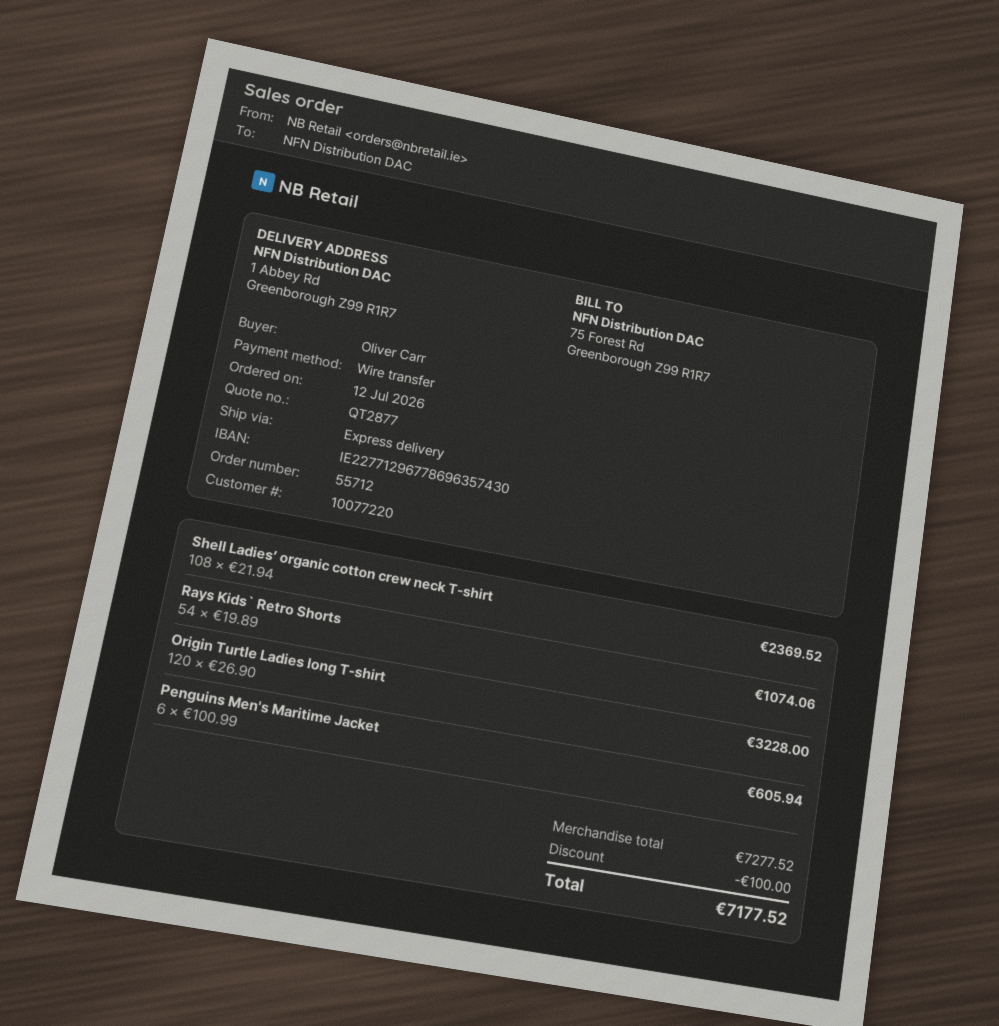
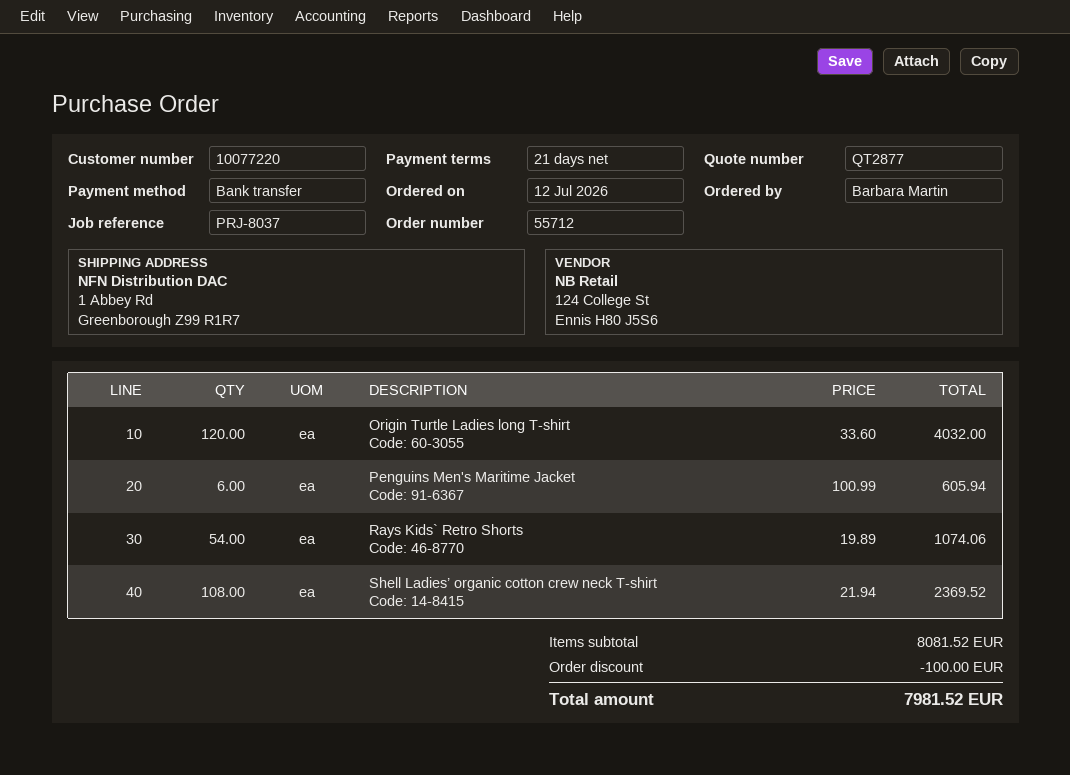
ordered by: Oliver Carr -> Barbara Martin
Origin Turtle Ladies long T-shirt: 120 x 26.90 = 3228.00 -> 120 x 33.60 = 4032.00
subtotal: 7277.52 -> 8081.52
total: 7177.52 -> 7981.52

